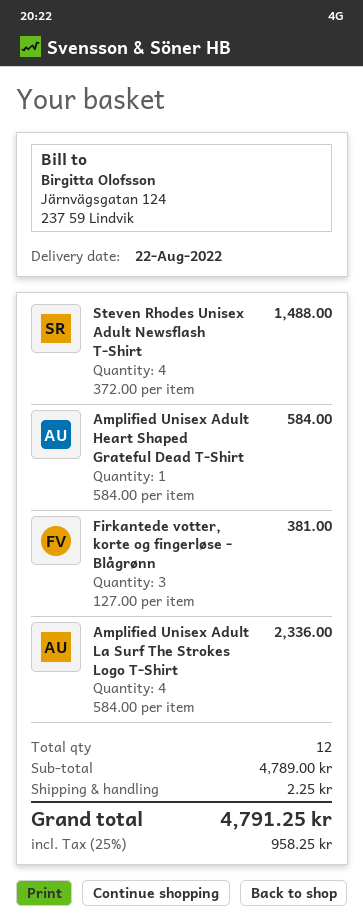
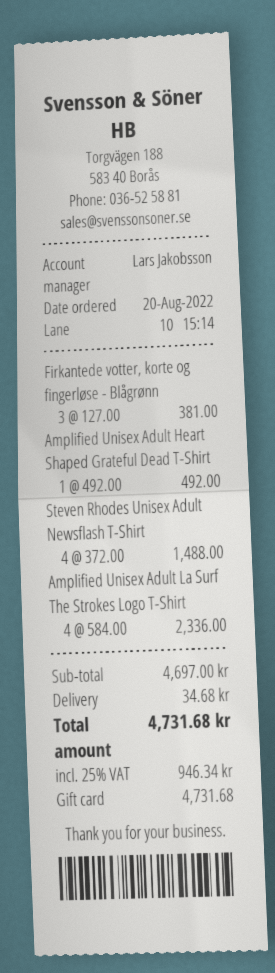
Amplified Unisex Adult Heart Shaped Grateful Dead T-Shirt: 1 x 584.00 = 584.00 -> 1 x 492.00 = 492.00
subtotal: 4789.00 -> 4697.00
shipping: 2.25 -> 34.68
tax: 25% = 958.25 -> 25% = 946.34
total: 4791.25 -> 4731.68

